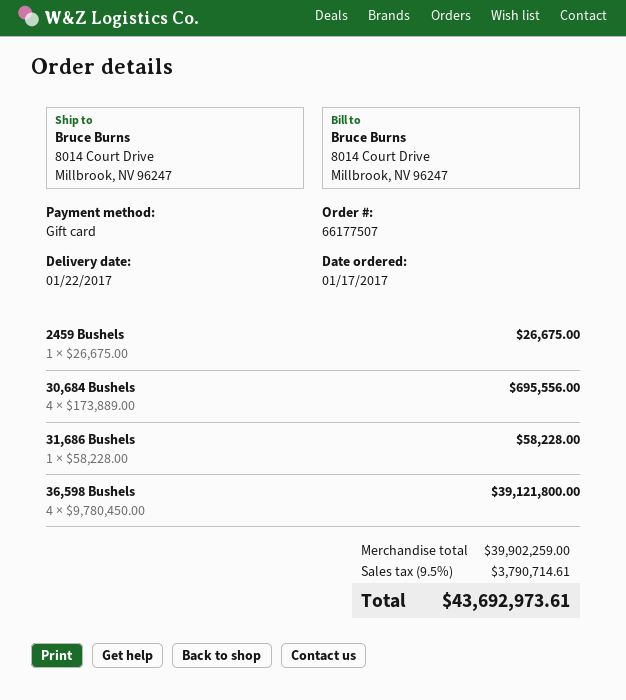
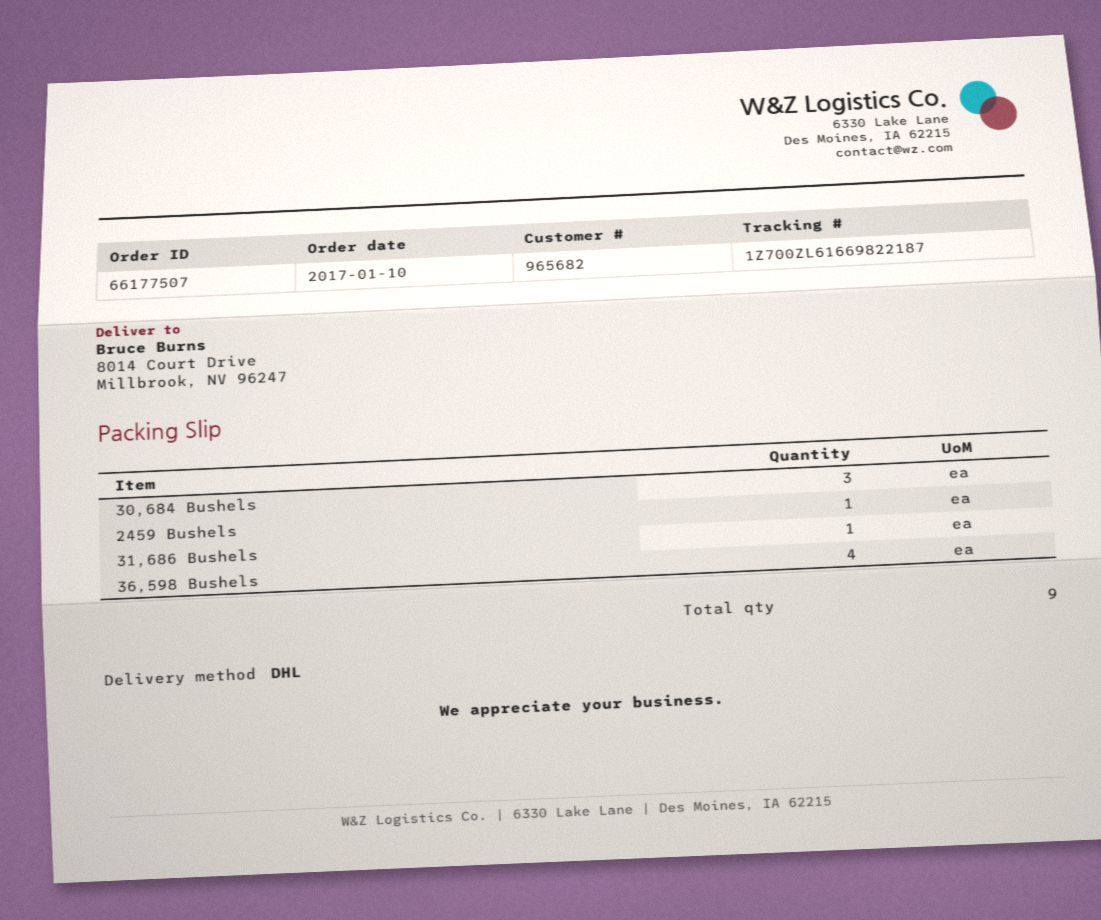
order date: 2017-01-17 -> 2017-01-10
30,684 Bushels: 4 -> 3

